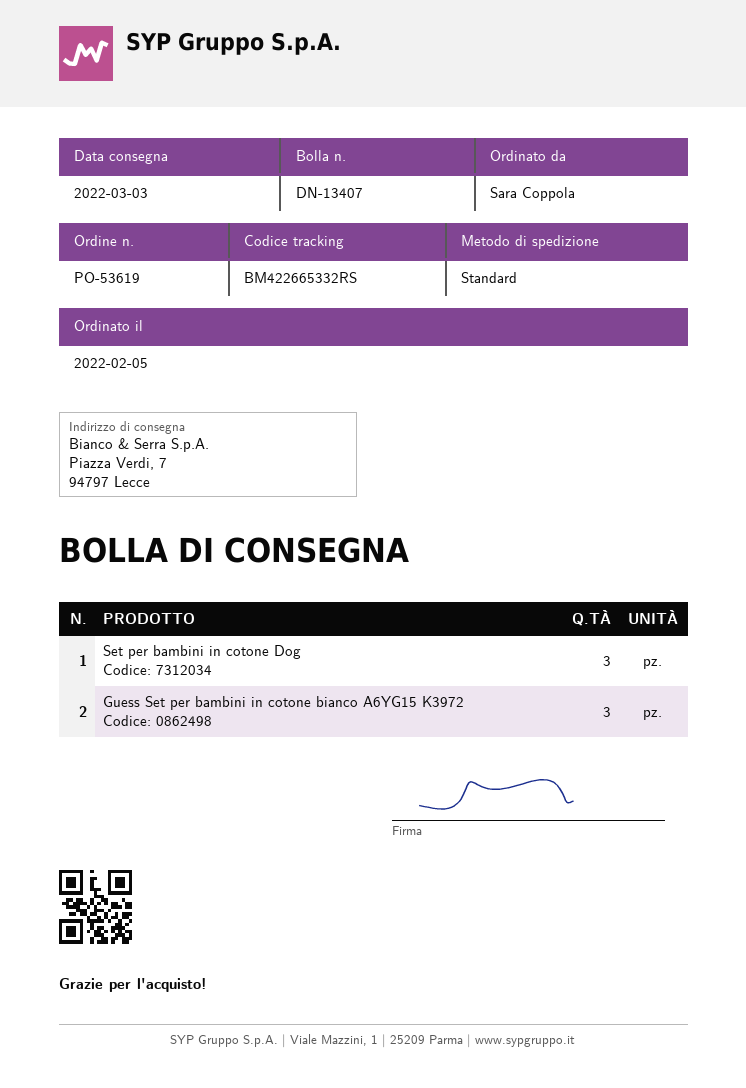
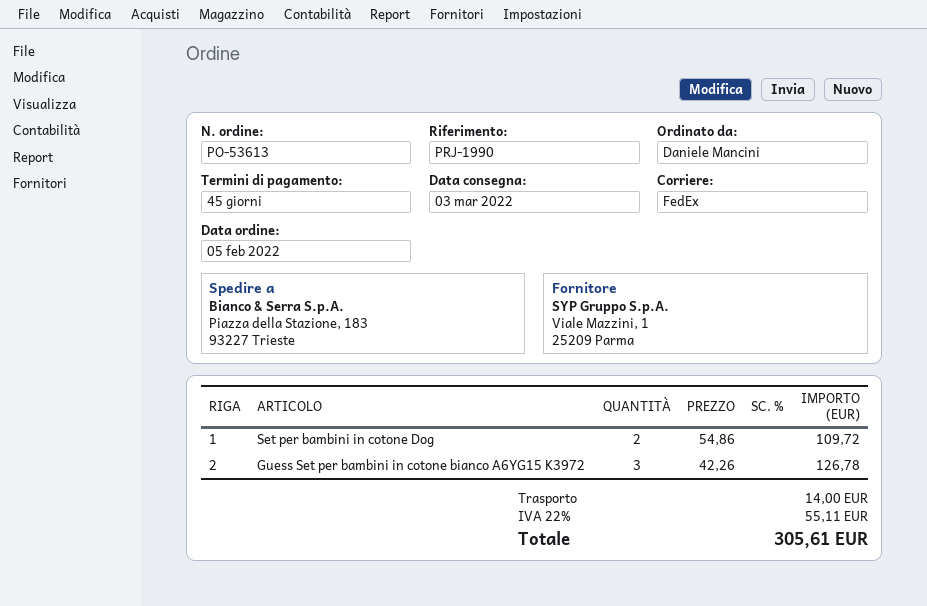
order number: PO-53619 -> PO-53613
ordered by: Sara Coppola -> Daniele Mancini
shipping method: standard -> FedEx
ship to: Piazza Verdi, 7, 94797 Lecce -> Piazza della Stazione, 183, 93227 Trieste
Set per bambini in cotone Dog: 3 -> 2

